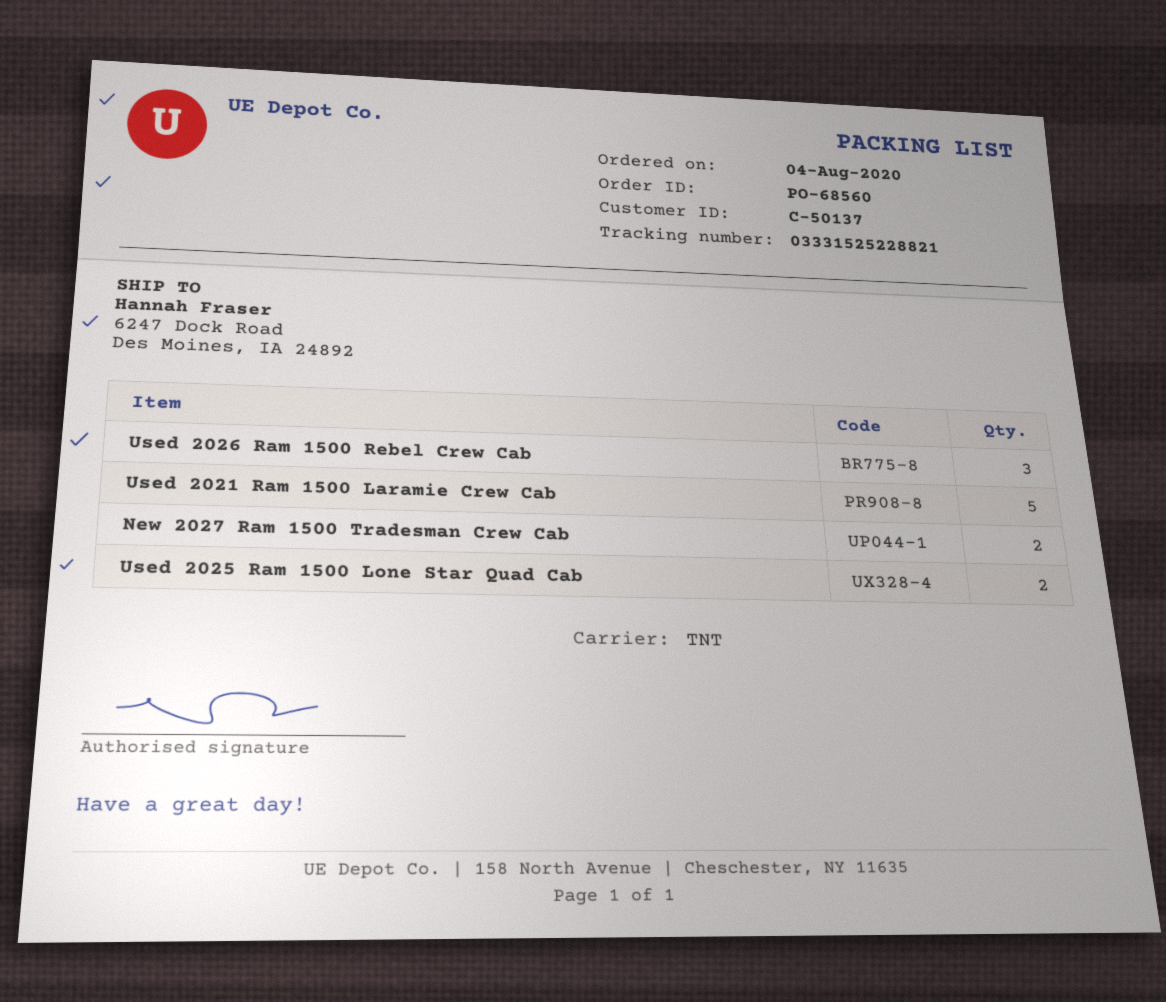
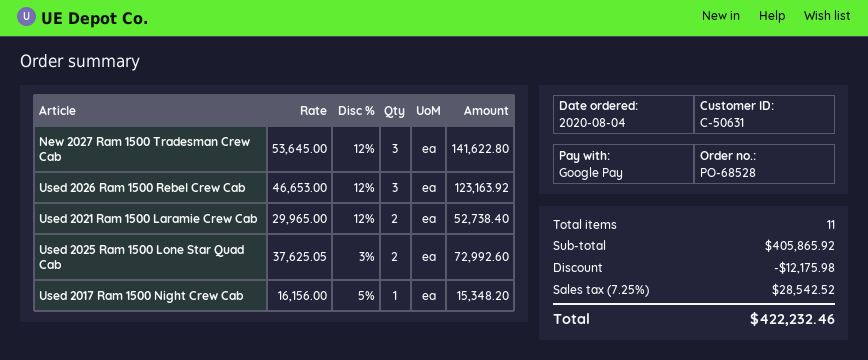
order number: PO-68560 -> PO-68528
customer number: C-50137 -> C-50631
Used 2021 Ram 1500 Laramie Crew Cab: 5 -> 2
New 2027 Ram 1500 Tradesman Crew Cab: 2 -> 3
Used 2017 Ram 1500 Night Crew Cab: none -> 1

